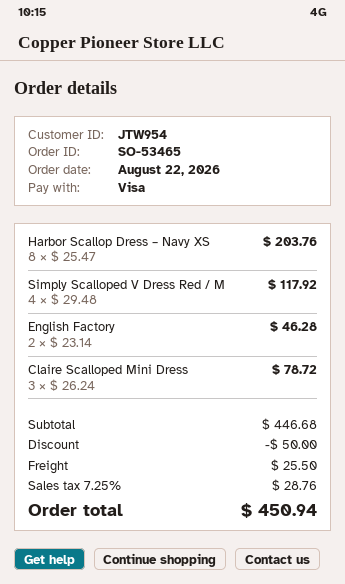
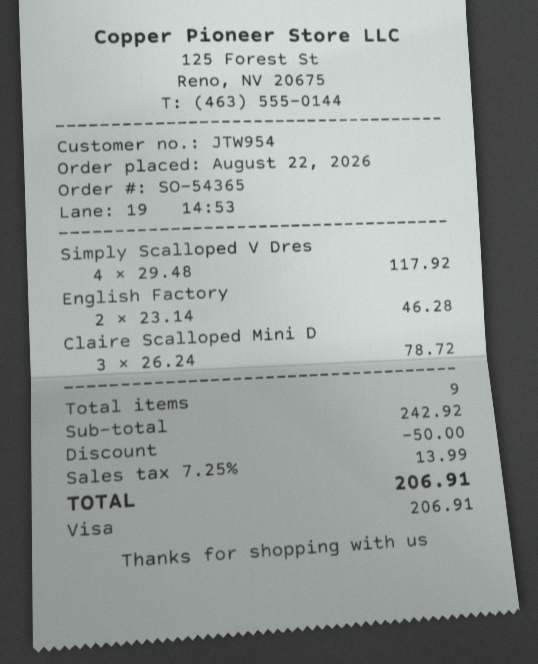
order number: SO-53465 -> SO-54365
Harbor Scallop Dress – Navy XS: 8 x 25.47 = 203.76 -> none
subtotal: 446.68 -> 242.92
shipping: 25.50 -> none
tax: 7.25% = 28.76 -> 7.25% = 13.99
total: 450.94 -> 206.91

